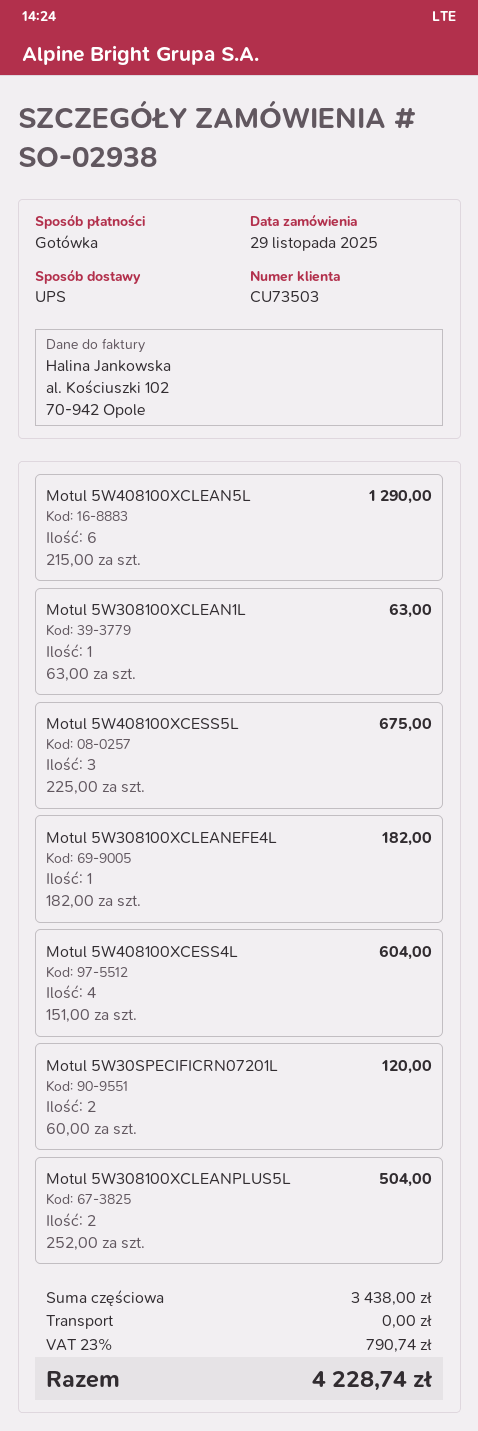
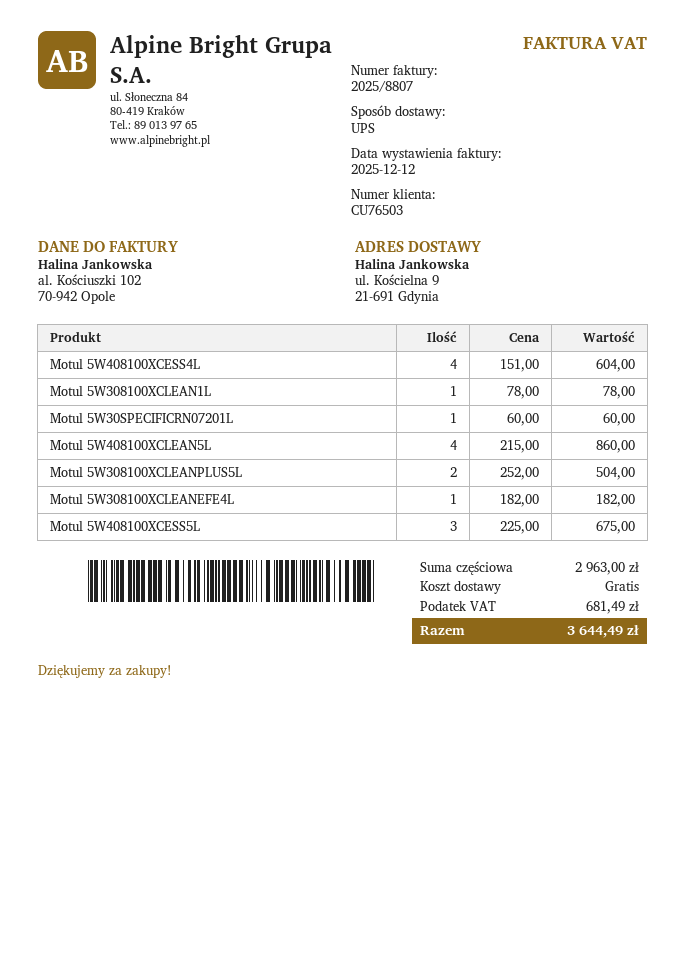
customer number: CU73503 -> CU76503
Motul 5W408100XCLEAN5L: 6 x 215.00 = 1290.00 -> 4 x 215.00 = 860.00
Motul 5W308100XCLEAN1L: 1 x 63.00 = 63.00 -> 1 x 78.00 = 78.00
Motul 5W30SPECIFICRN07201L: 2 x 60.00 = 120.00 -> 1 x 60.00 = 60.00
subtotal: 3438.00 -> 2963.00
tax: 790.74 -> 681.49
total: 4228.74 -> 3644.49

